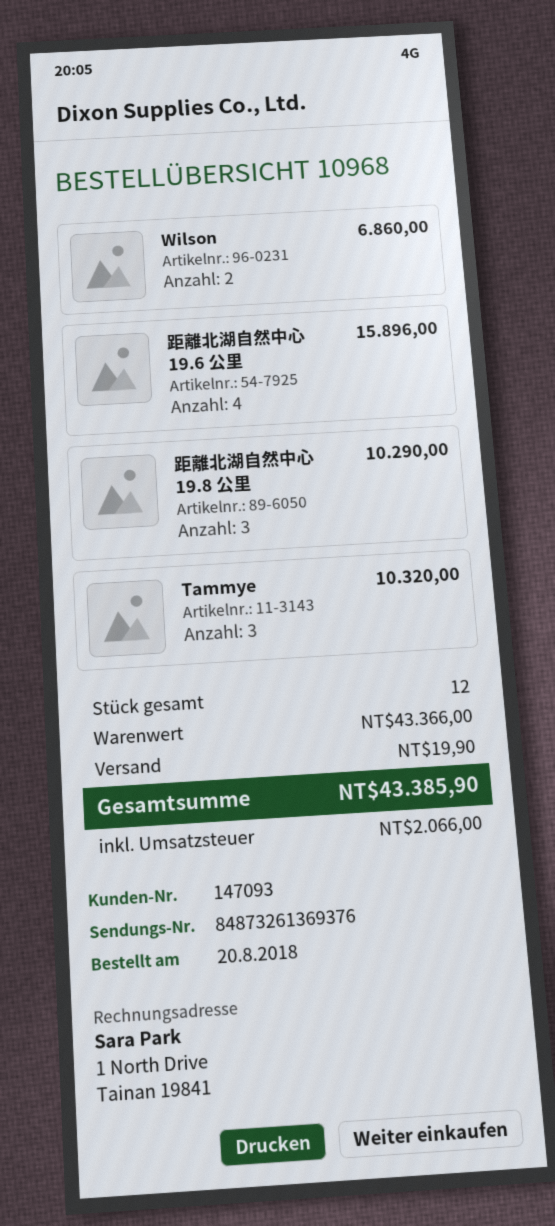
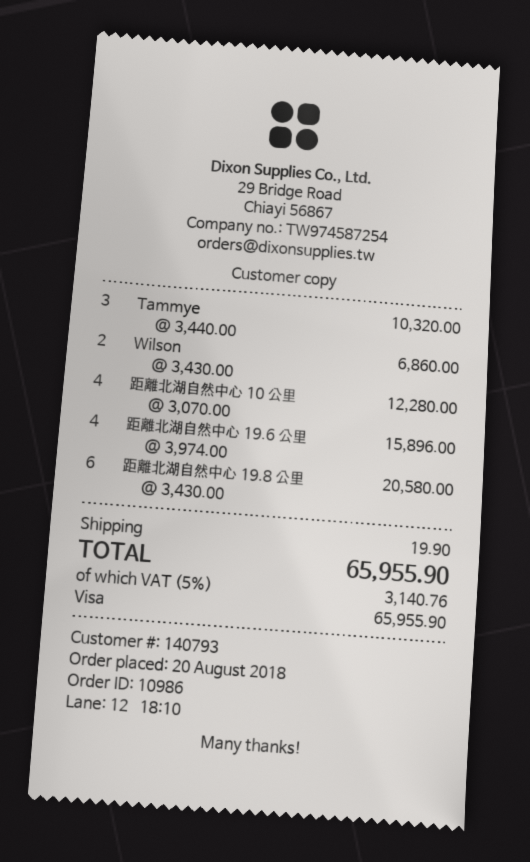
order number: 10968 -> 10986
customer number: 147093 -> 140793
距離北湖自然中心 19.8 公里: 3 for 10290.00 -> 6 for 20580.00
距離北湖自然中心 10 公里: none -> 4 for 12280.00
tax: 2066.00 -> 3140.76
total: 43385.90 -> 65955.90

